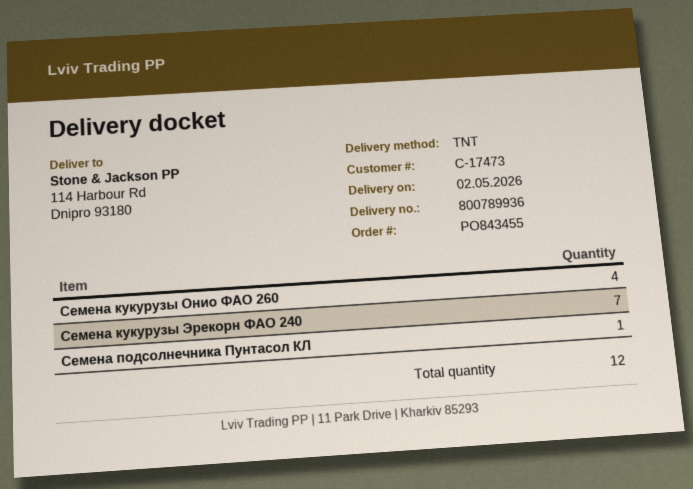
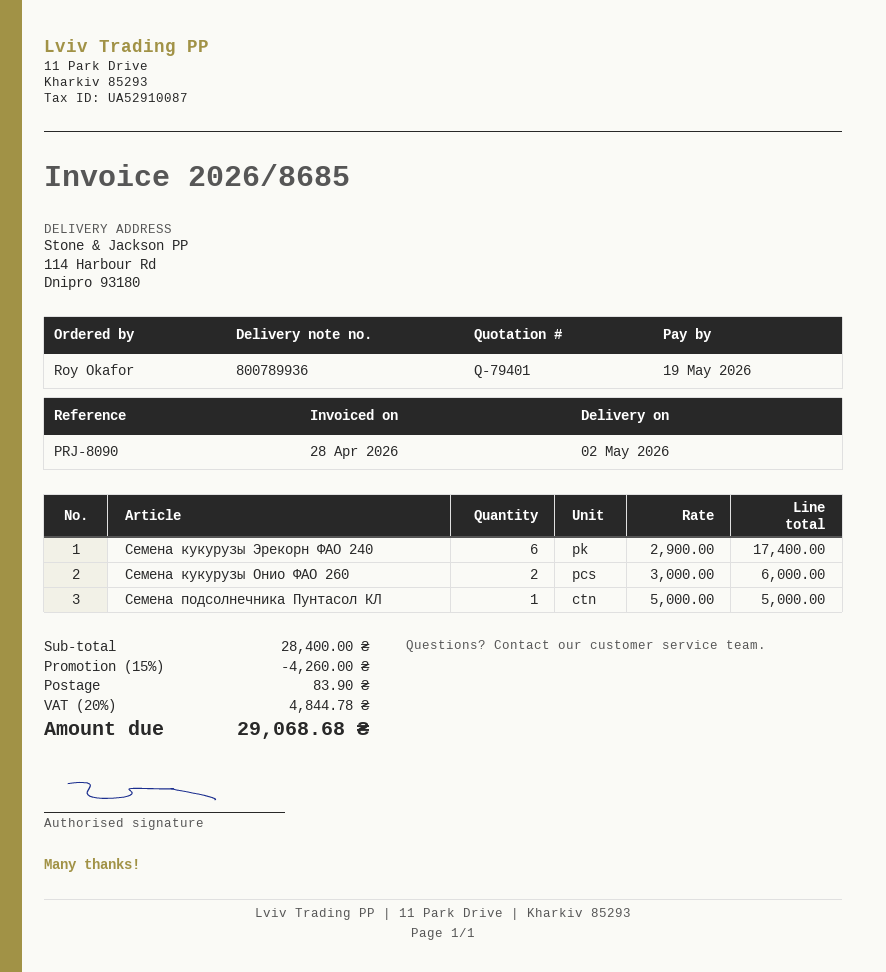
Семена кукурузы Онио ФАО 260: 4 -> 2
Семена кукурузы Эрекорн ФАО 240: 7 -> 6

